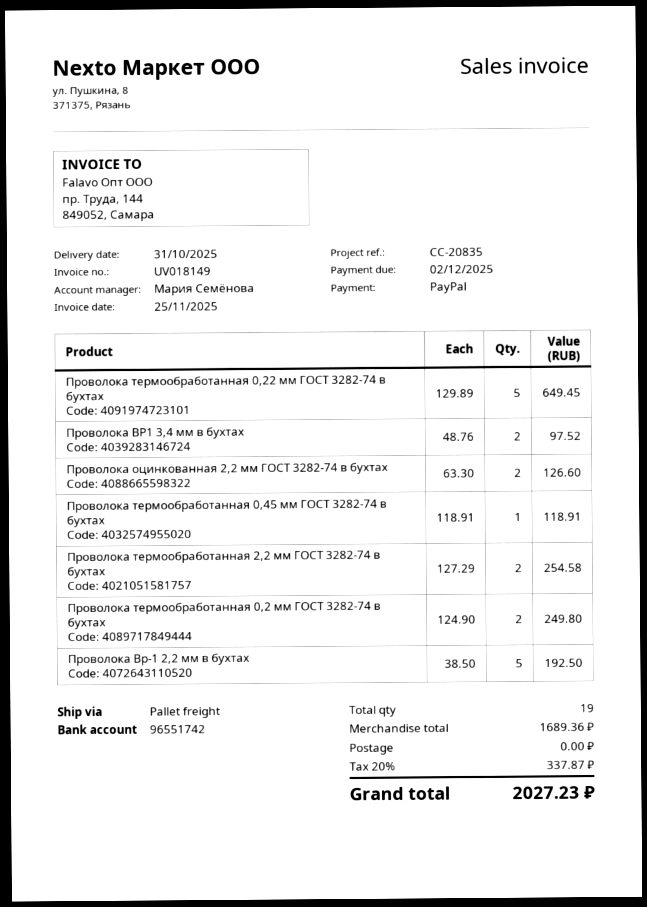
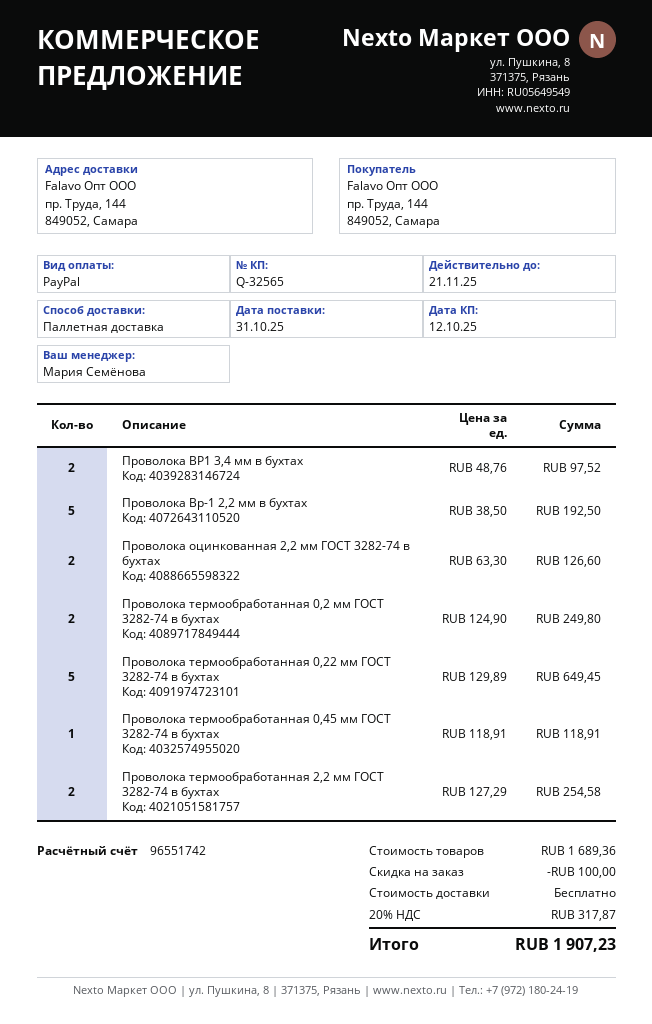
discount: none -> 100.00
tax: 20% = 337.87 -> 20% = 317.87
total: 2027.23 -> 1907.23

